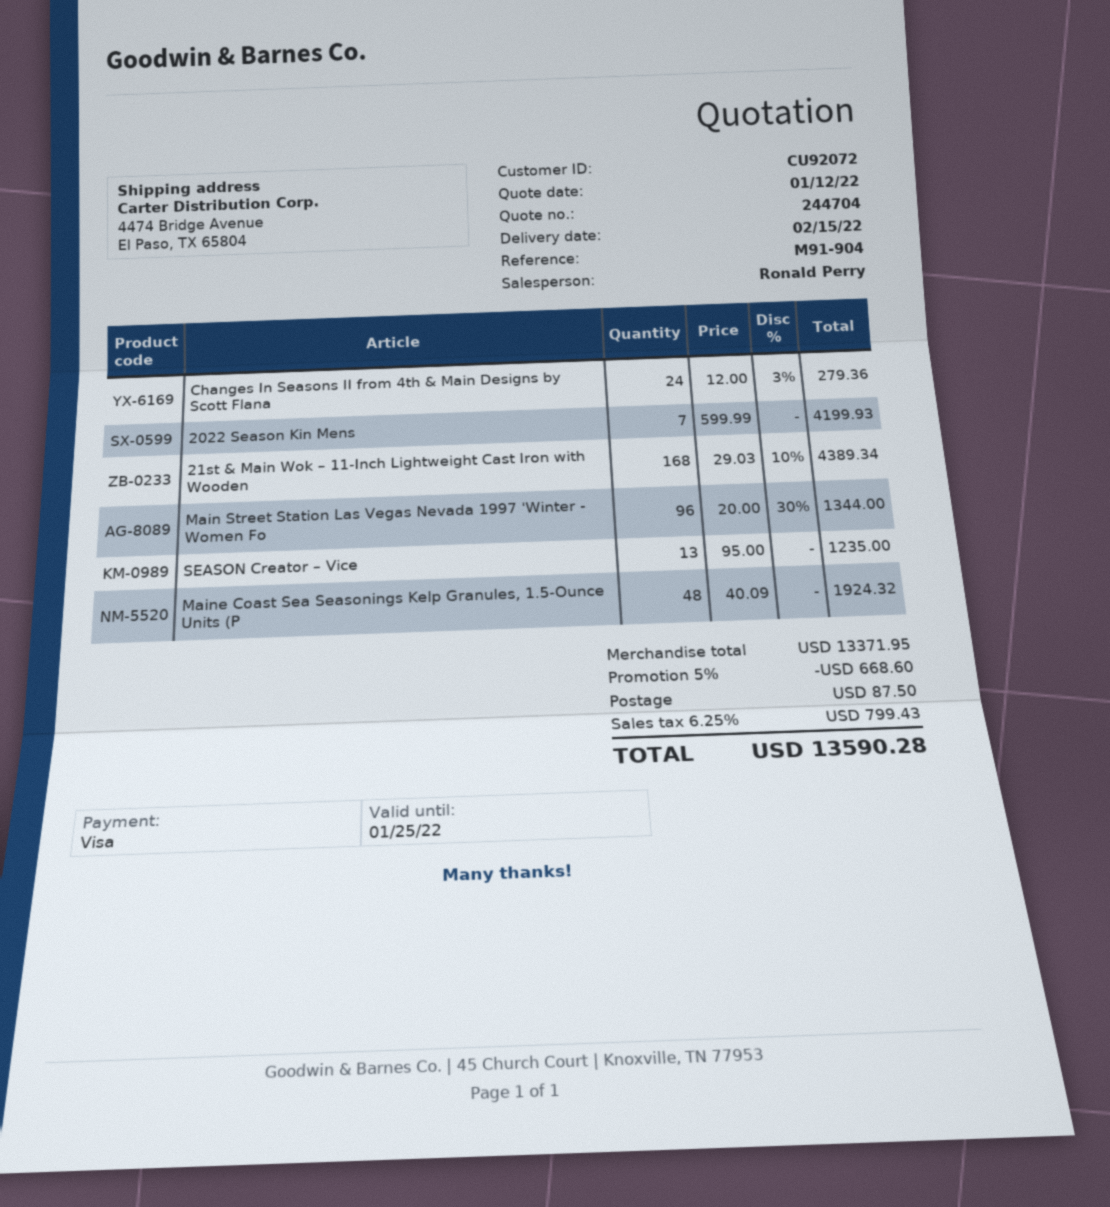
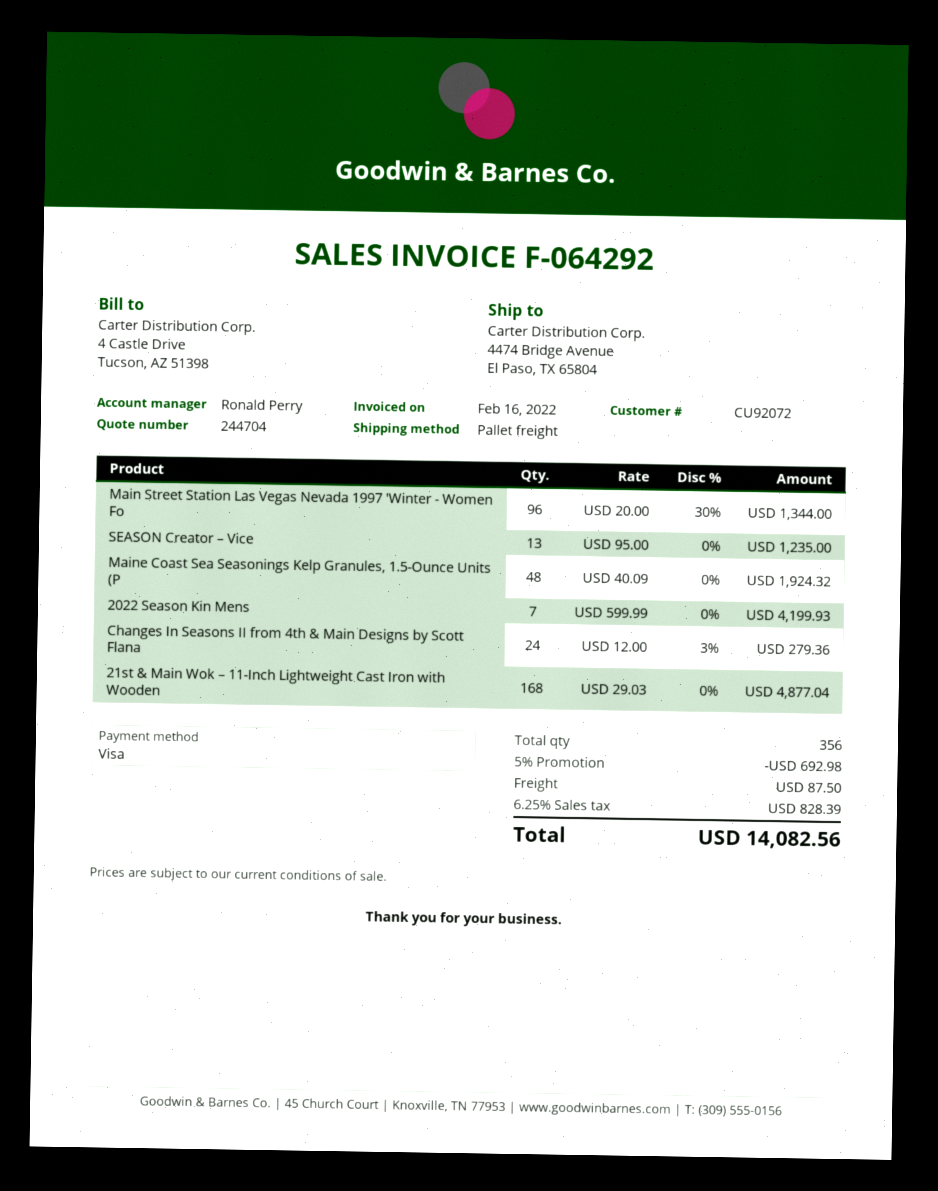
21st & Main Wok – 11-Inch Lightweight Cast Iron with Wooden: 168 x 29.03 - 10% = 4389.34 -> 168 x 29.03 = 4877.04
discount: 5% = 668.60 -> 5% = 692.98
tax: 6.25% = 799.43 -> 6.25% = 828.39
total: 13590.28 -> 14082.56

